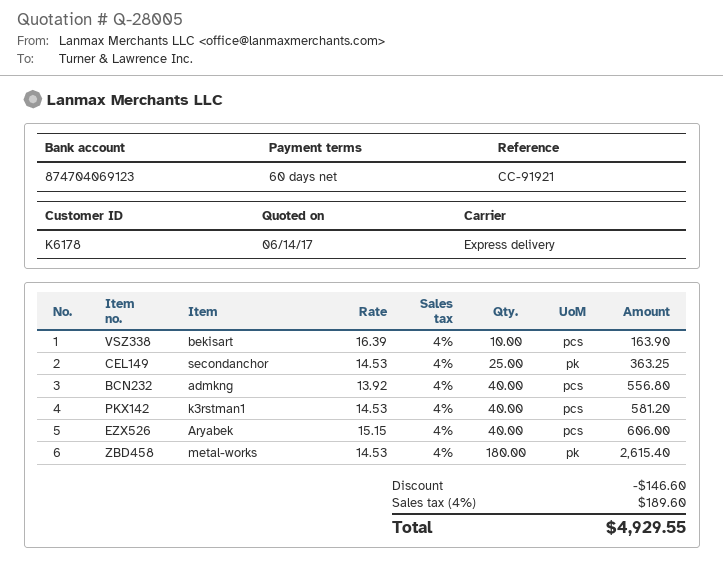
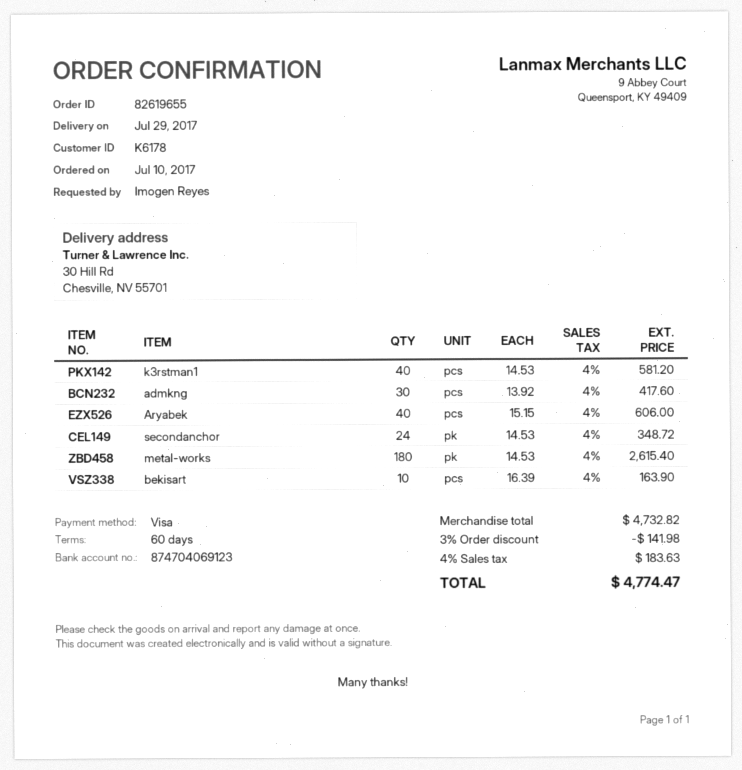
secondanchor: 25 x 14.53 = 363.25 -> 24 x 14.53 = 348.72
admkng: 40 x 13.92 = 556.80 -> 30 x 13.92 = 417.60
discount: 146.60 -> 141.98
tax: 4% = 189.60 -> 4% = 183.63
total: 4929.55 -> 4774.47

